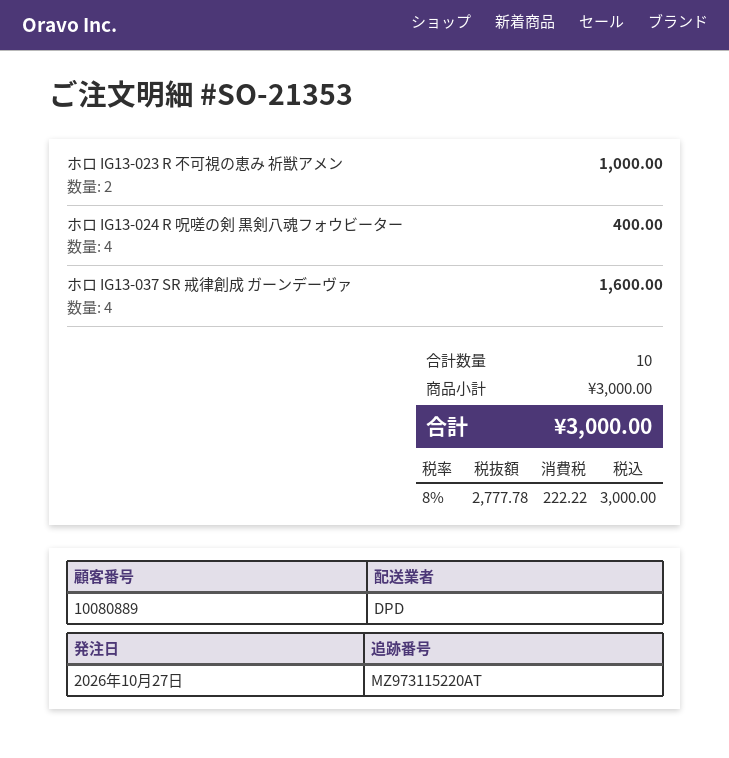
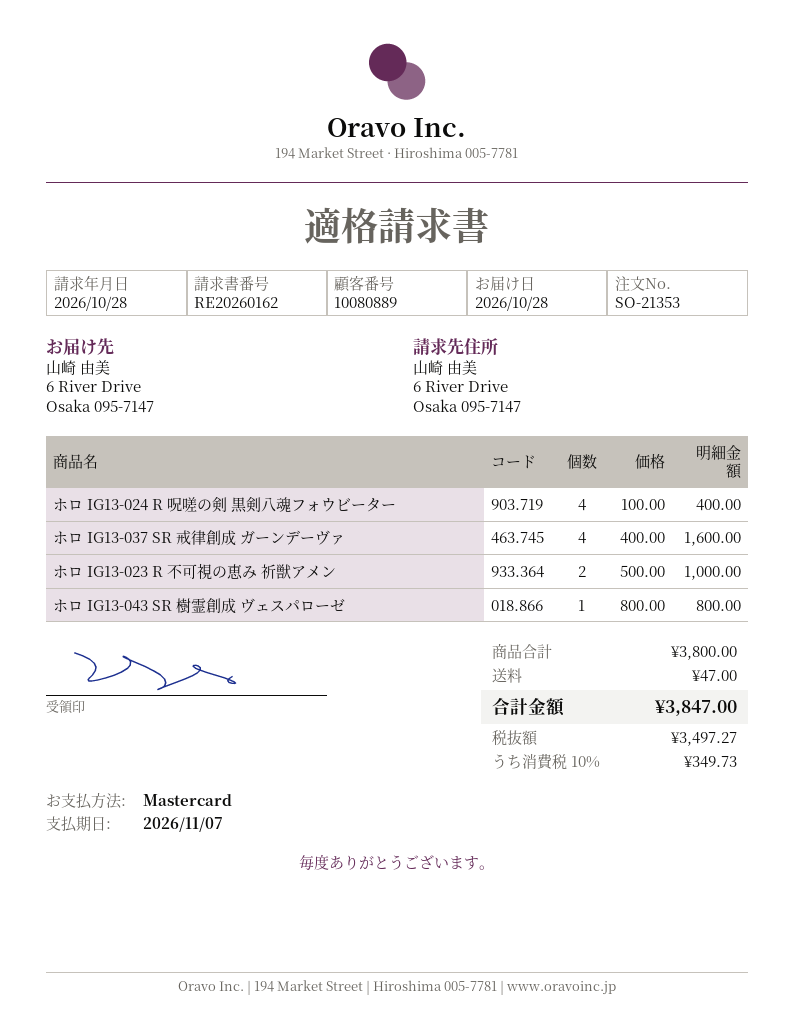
ホロ IG13-043 SR 樹霊創成 ヴェスパローゼ: none -> 1 for 800.00
subtotal: 3000.00 -> 3800.00
shipping: none -> 47.00
net: 2777.78 -> 3497.27
tax: 8% = 222.22 -> 10% = 349.73
total: 3000.00 -> 3847.00

